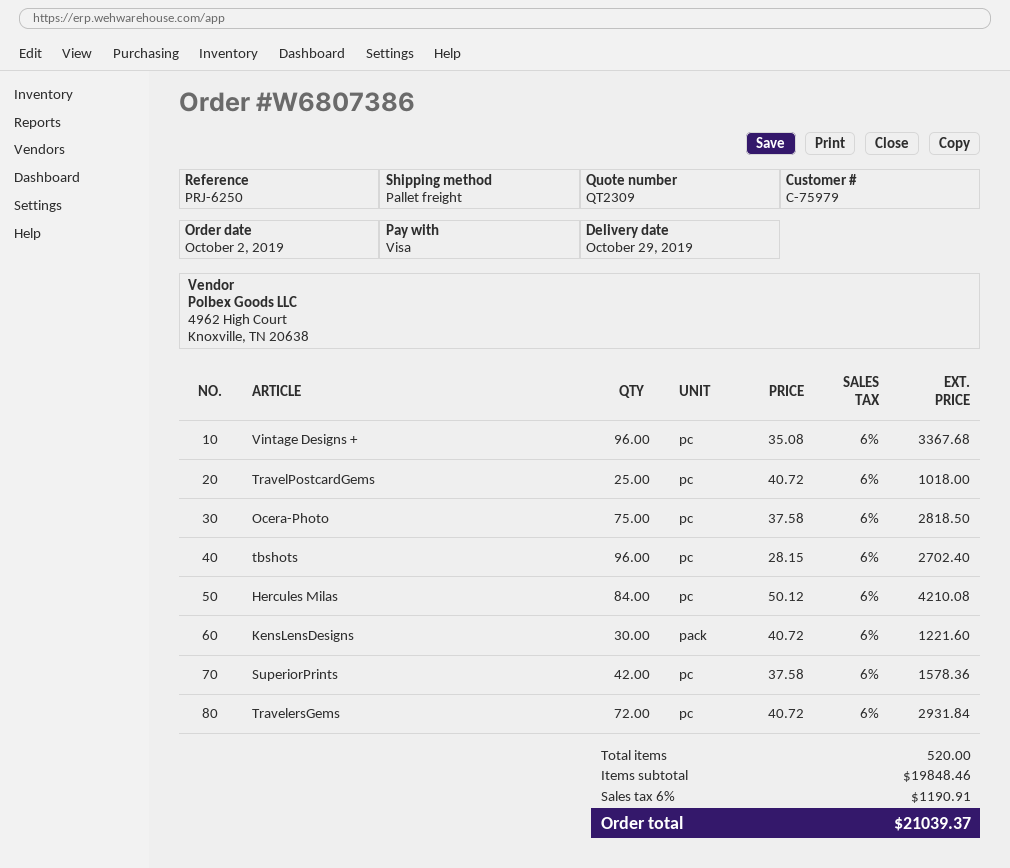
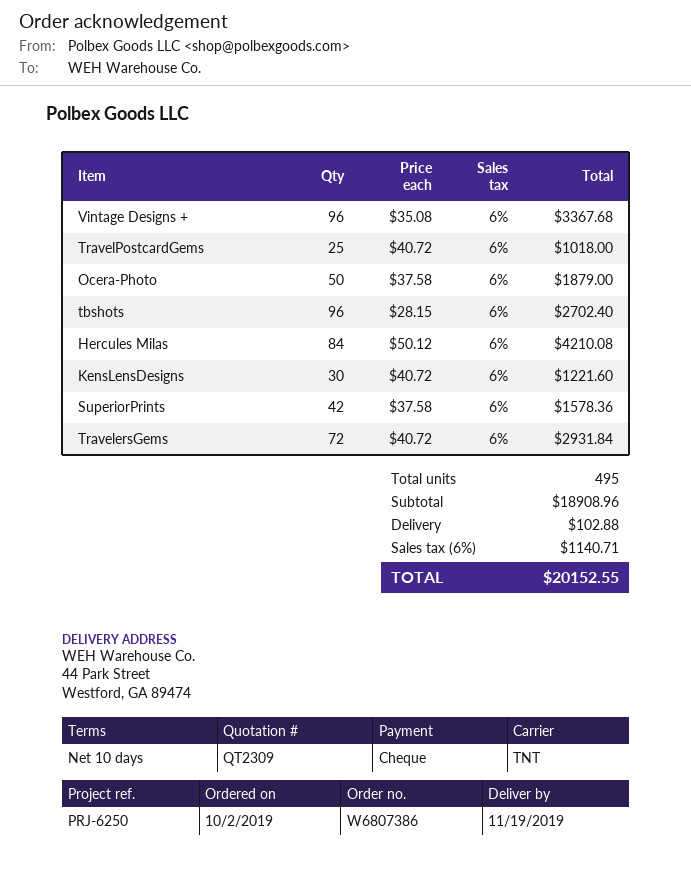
delivery date: 2019-10-29 -> 2019-11-19
payment method: Visa -> cheque
shipping method: pallet freight -> TNT
Ocera-Photo: 75 x 37.58 = 2818.50 -> 50 x 37.58 = 1879.00
total quantity: 520 -> 495
subtotal: 19848.46 -> 18908.96
shipping: none -> 102.88
tax: 6% = 1190.91 -> 6% = 1140.71
total: 21039.37 -> 20152.55

